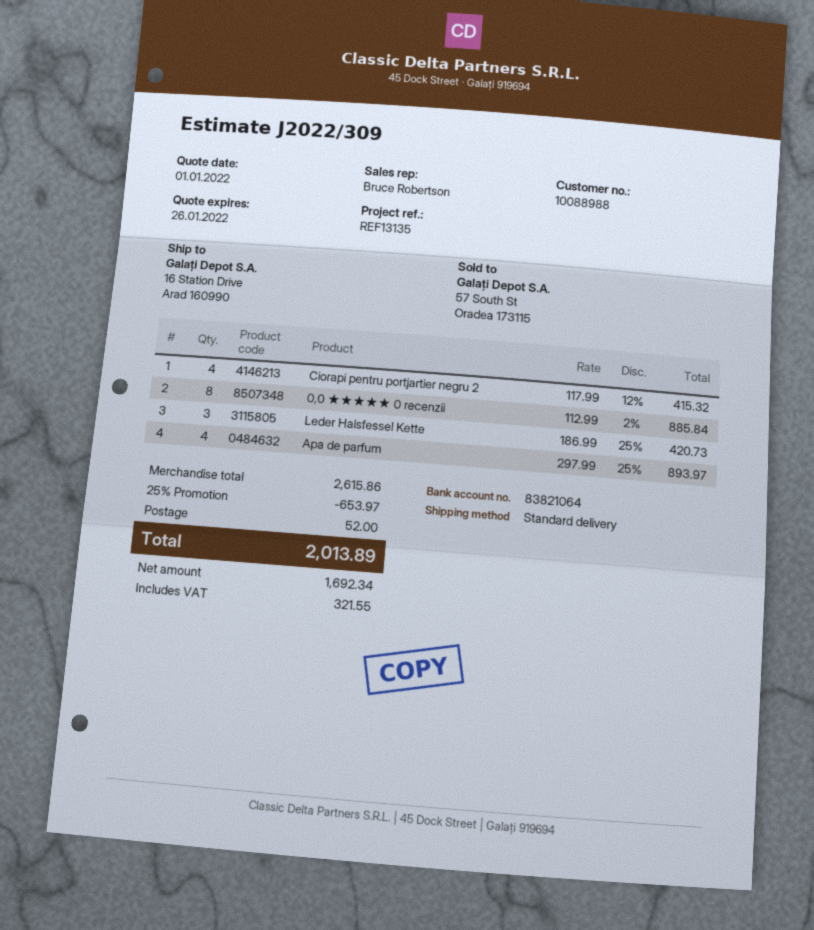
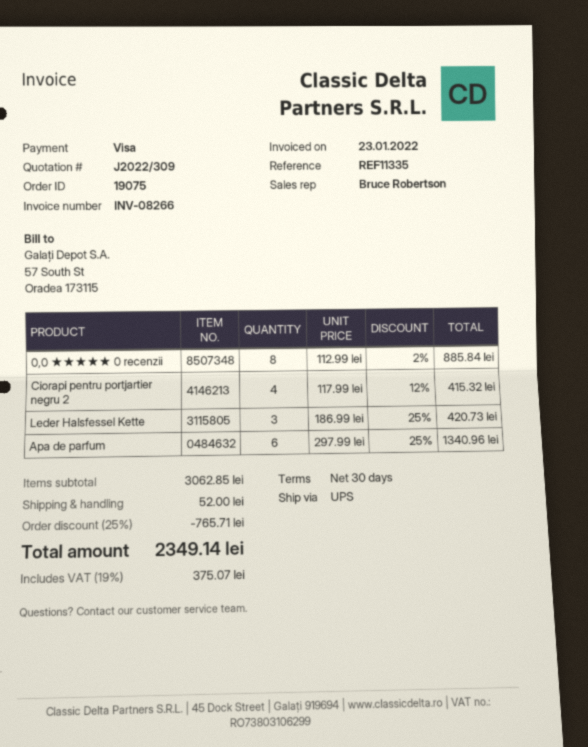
reference: REF13135 -> REF11335
shipping method: standard -> UPS
Apa de parfum: 4 x 297.99 - 25% = 893.97 -> 6 x 297.99 - 25% = 1340.96
subtotal: 2615.86 -> 3062.85
discount: 25% = 653.97 -> 25% = 765.71
tax: 321.55 -> 375.07
total: 2013.89 -> 2349.14

